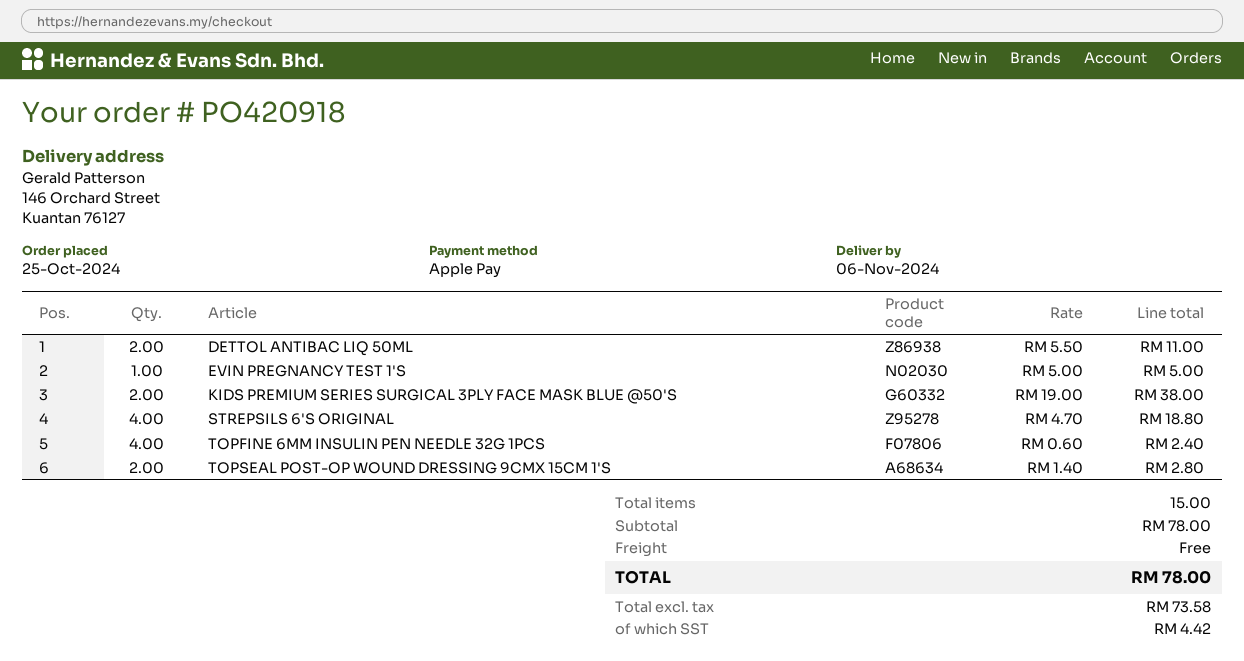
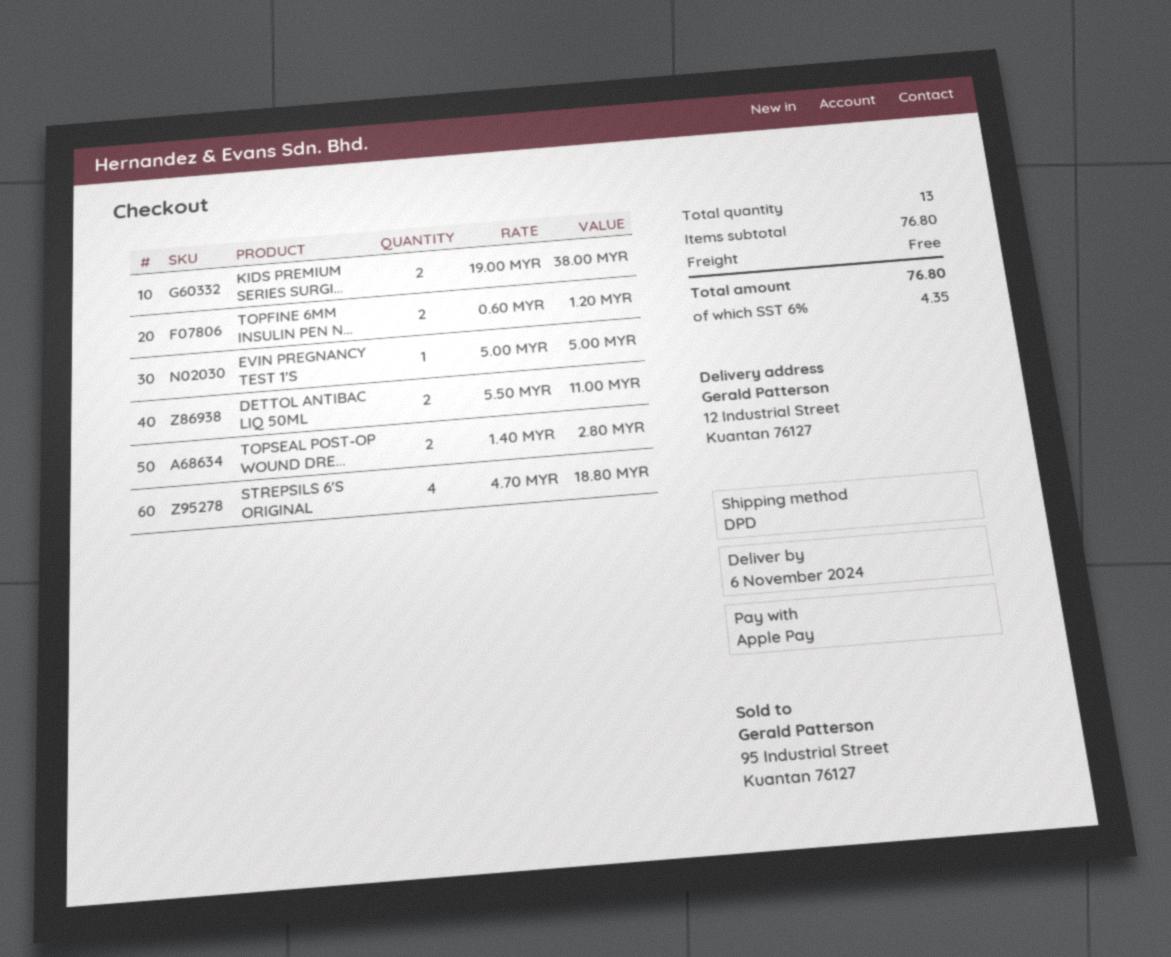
ship to: 146 Orchard Street, Kuantan 76127 -> 12 Industrial Street, Kuantan 76127
TOPFINE 6MM INSULIN PEN NEEDLE 32G 1PCS: 4 x 0.60 = 2.40 -> 2 x 0.60 = 1.20
total quantity: 15 -> 13
subtotal: 78.00 -> 76.80
tax: 4.42 -> 4.35
total: 78.00 -> 76.80

